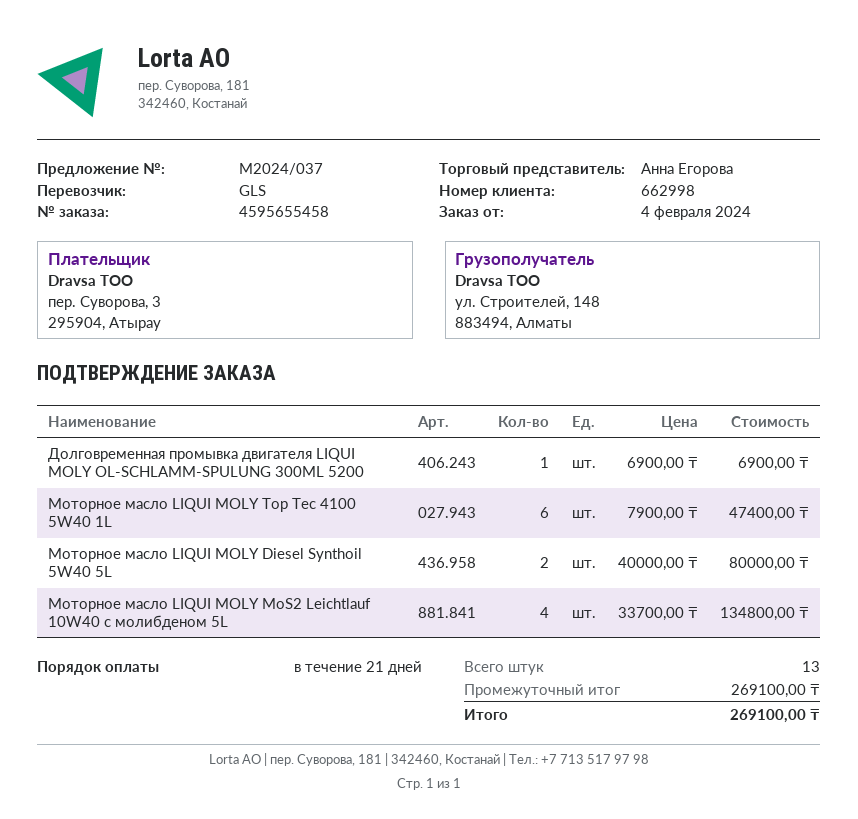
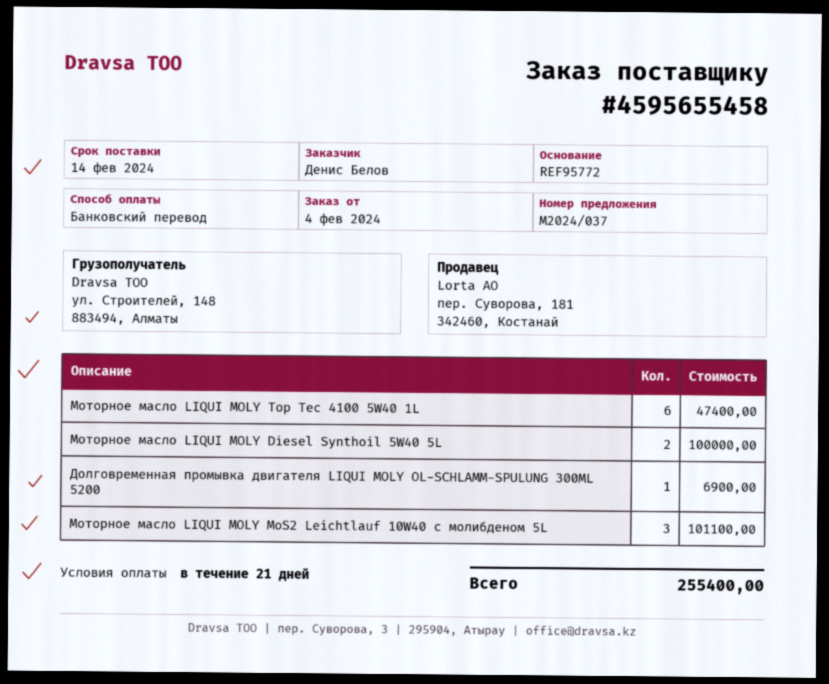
Моторное масло LIQUI MOLY Diesel Synthoil 5W40 5L: 2 for 80000.00 -> 2 for 100000.00
Моторное масло LIQUI MOLY MoS2 Leichtlauf 10W40 с молибденом 5L: 4 for 134800.00 -> 3 for 101100.00
total: 269100.00 -> 255400.00

